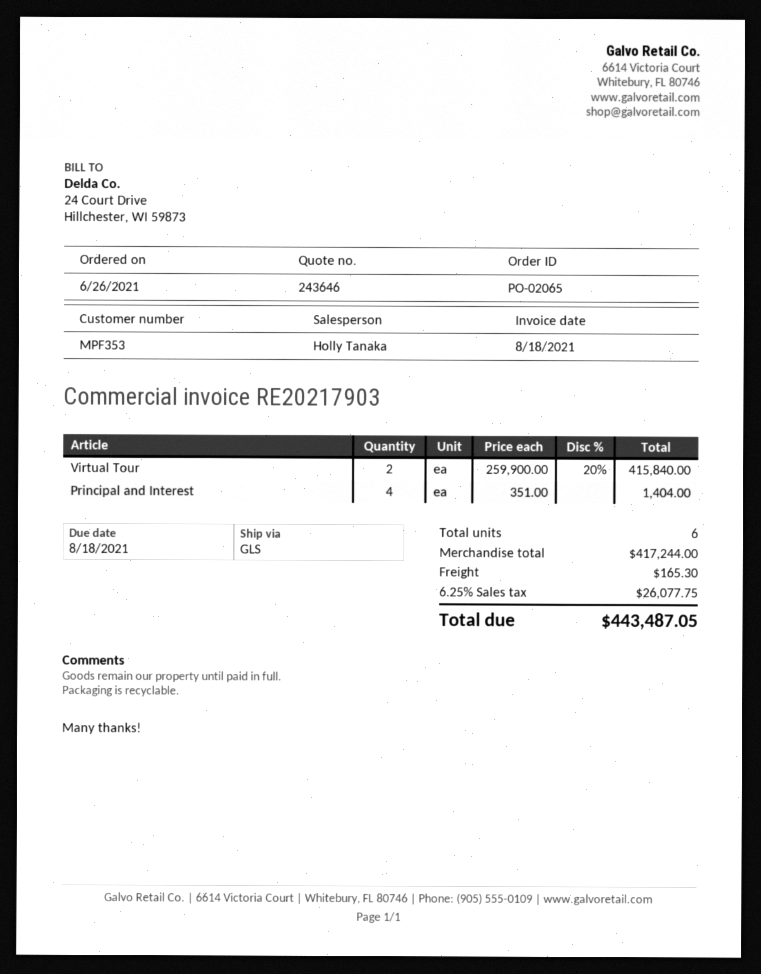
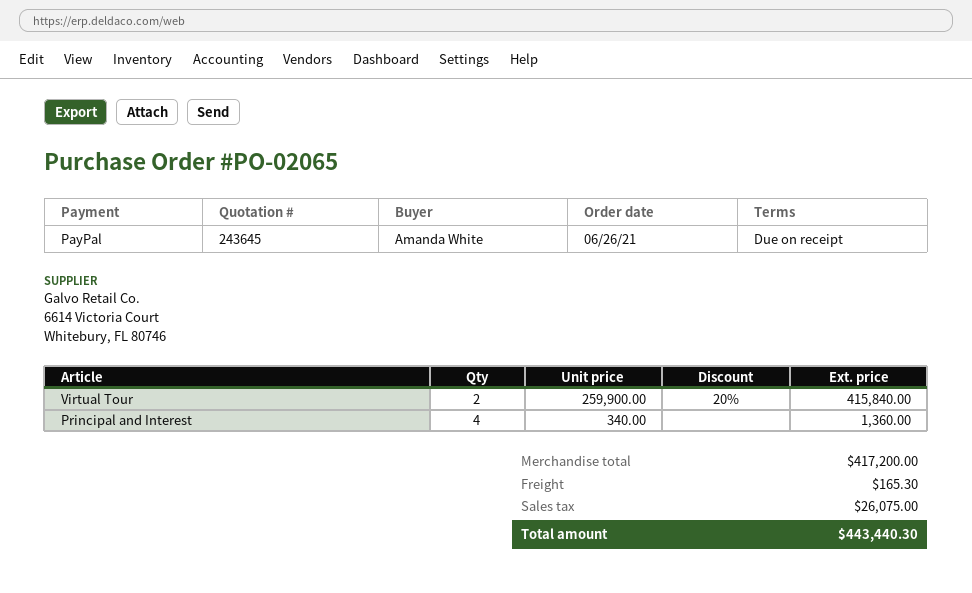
quote number: 243646 -> 243645
Principal and Interest: 4 x 351.00 = 1404.00 -> 4 x 340.00 = 1360.00
subtotal: 417244.00 -> 417200.00
tax: 26077.75 -> 26075.00
total: 443487.05 -> 443440.30

